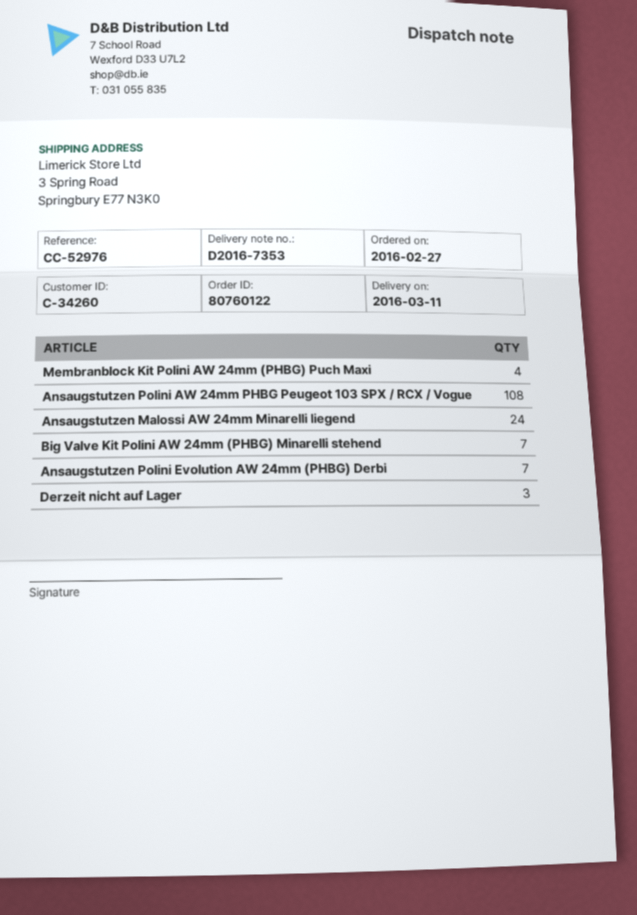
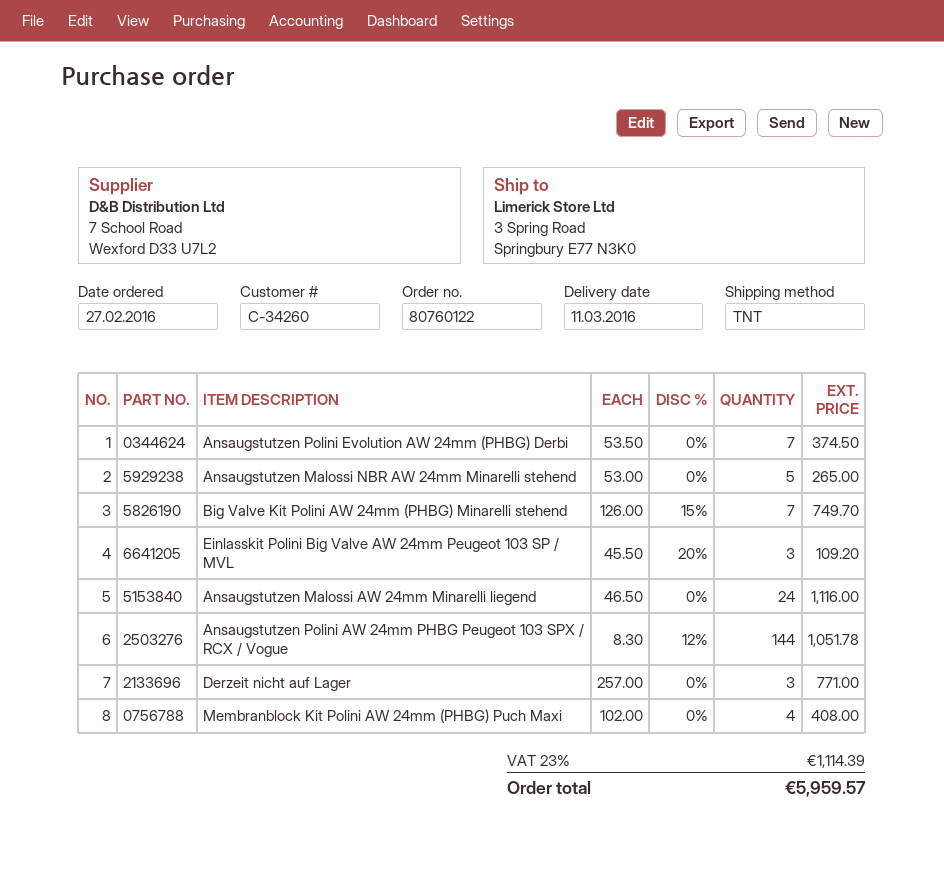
Ansaugstutzen Polini AW 24mm PHBG Peugeot 103 SPX / RCX / Vogue: 108 -> 144
Ansaugstutzen Malossi NBR AW 24mm Minarelli stehend: none -> 5
Einlasskit Polini Big Valve AW 24mm Peugeot 103 SP / MVL: none -> 3

